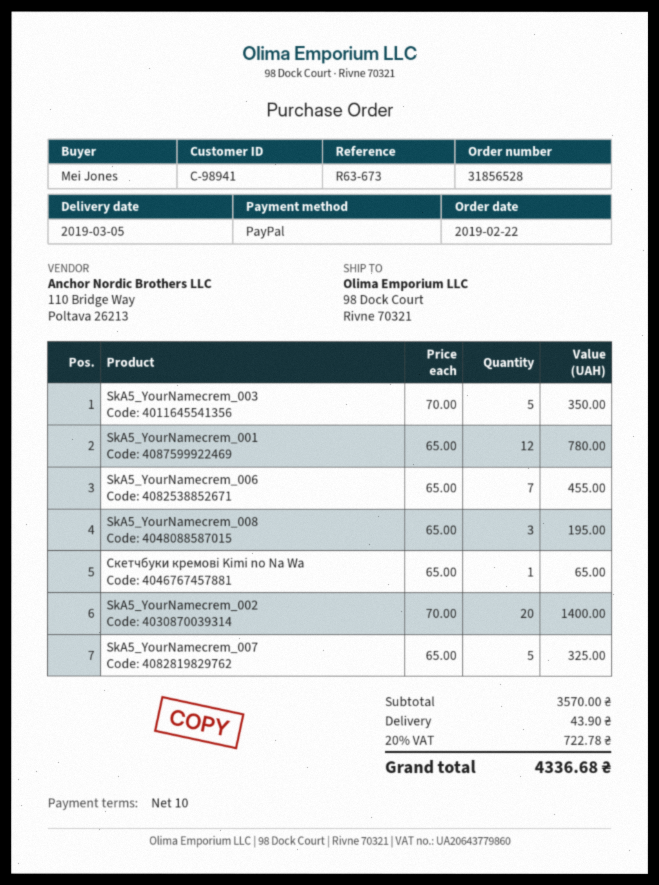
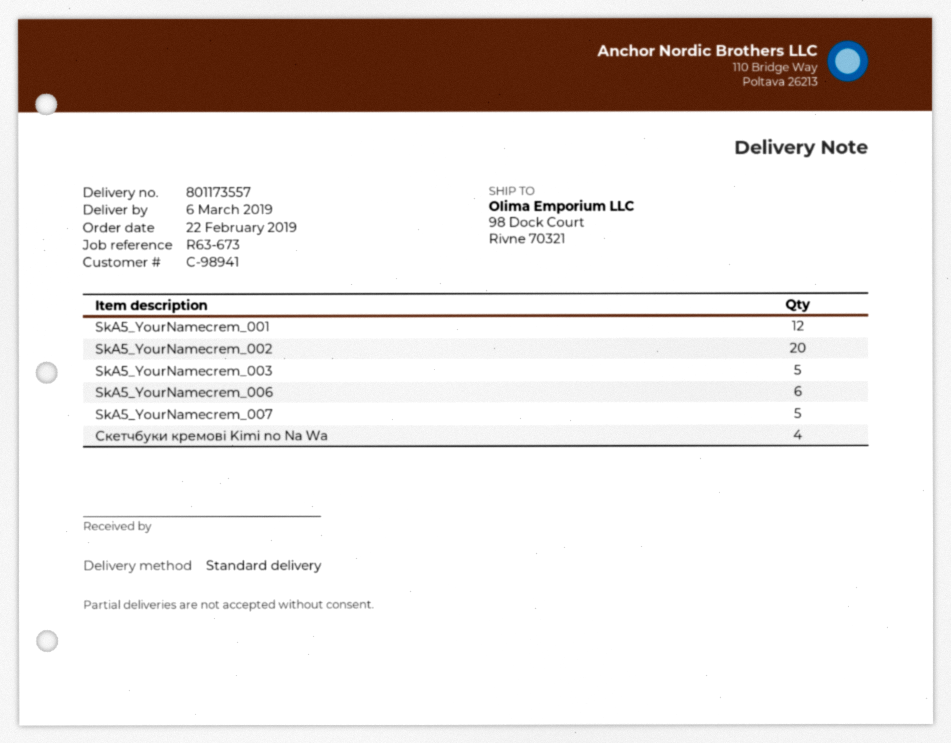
delivery date: 2019-03-05 -> 2019-03-06
SkА5_YourNamecrem_006: 7 -> 6
SkА5_YourNamecrem_008: 3 -> none
Скетчбуки кремові Kimi no Na Wa: 1 -> 4

